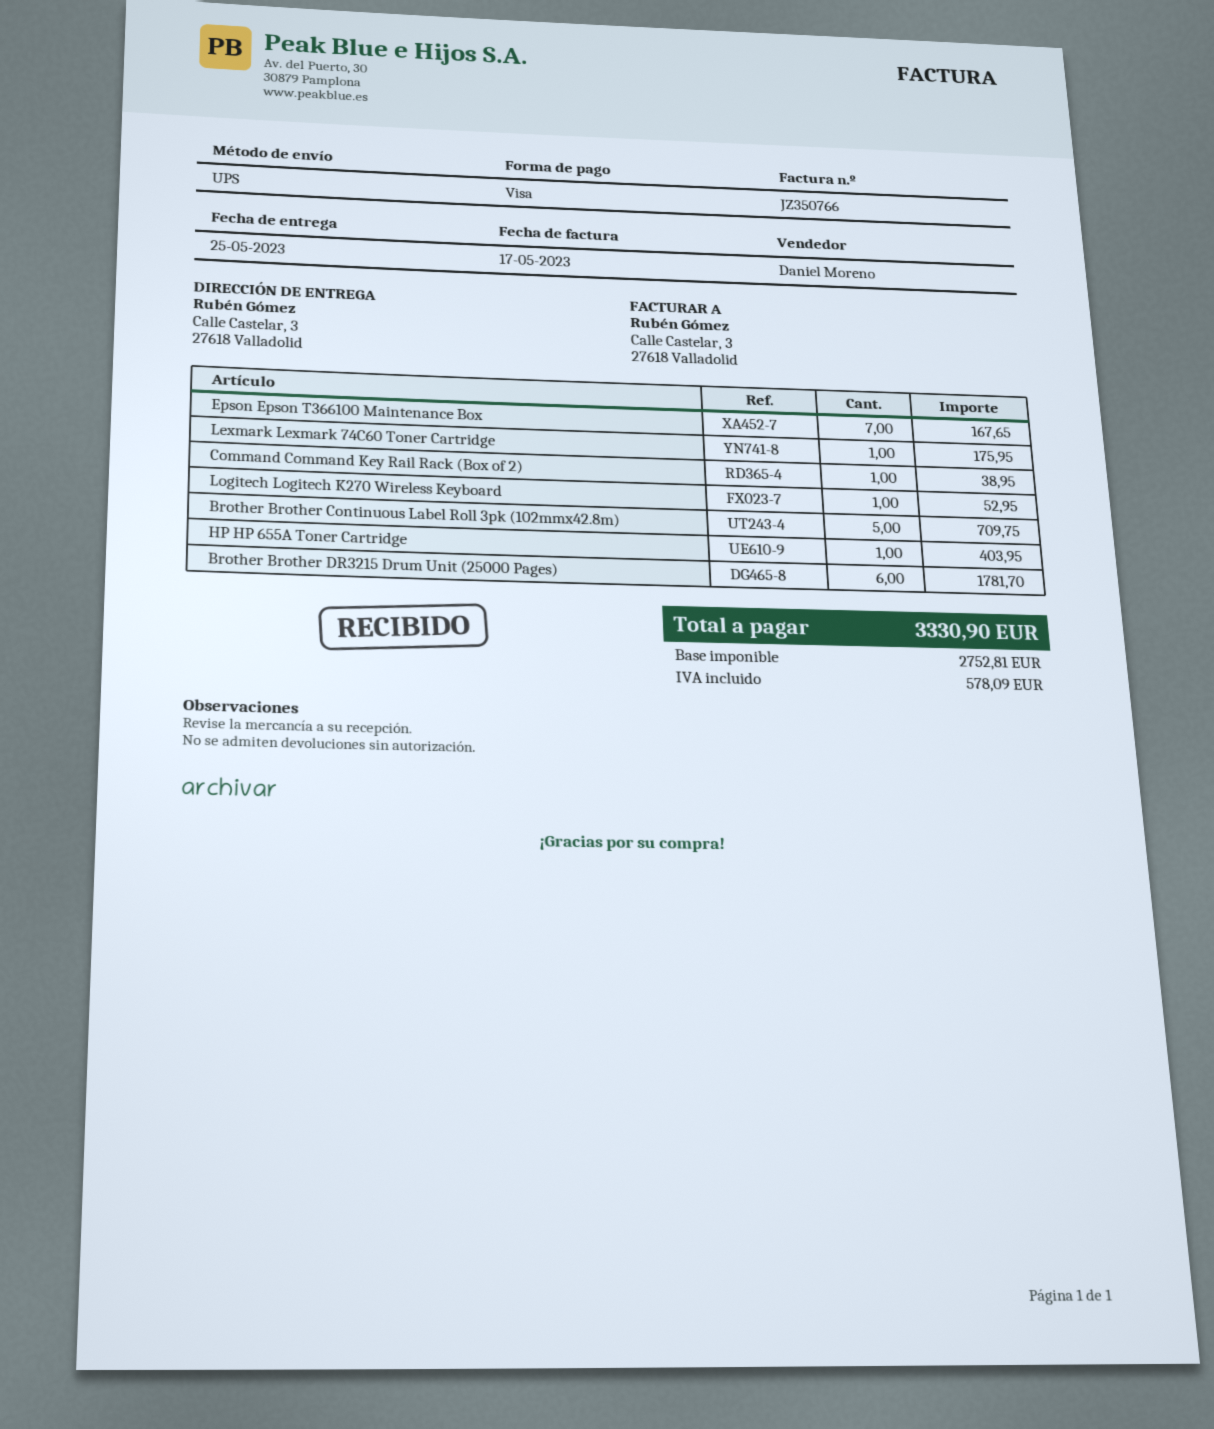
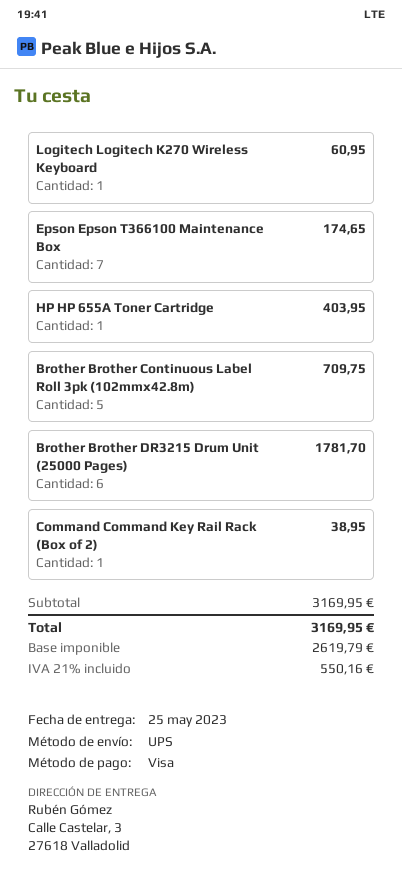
Epson Epson T366100 Maintenance Box: 7 for 167.65 -> 7 for 174.65
Lexmark Lexmark 74C60 Toner Cartridge: 1 for 175.95 -> none
Logitech Logitech K270 Wireless Keyboard: 1 for 52.95 -> 1 for 60.95
net: 2752.81 -> 2619.79
tax: 578.09 -> 550.16
total: 3330.90 -> 3169.95

